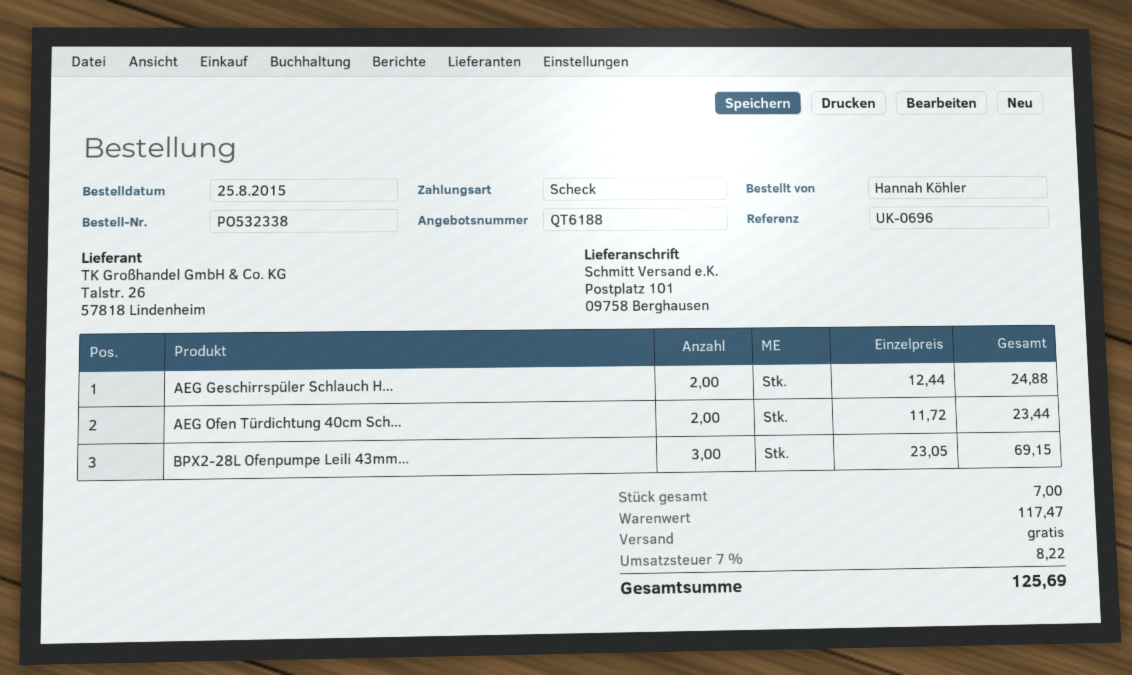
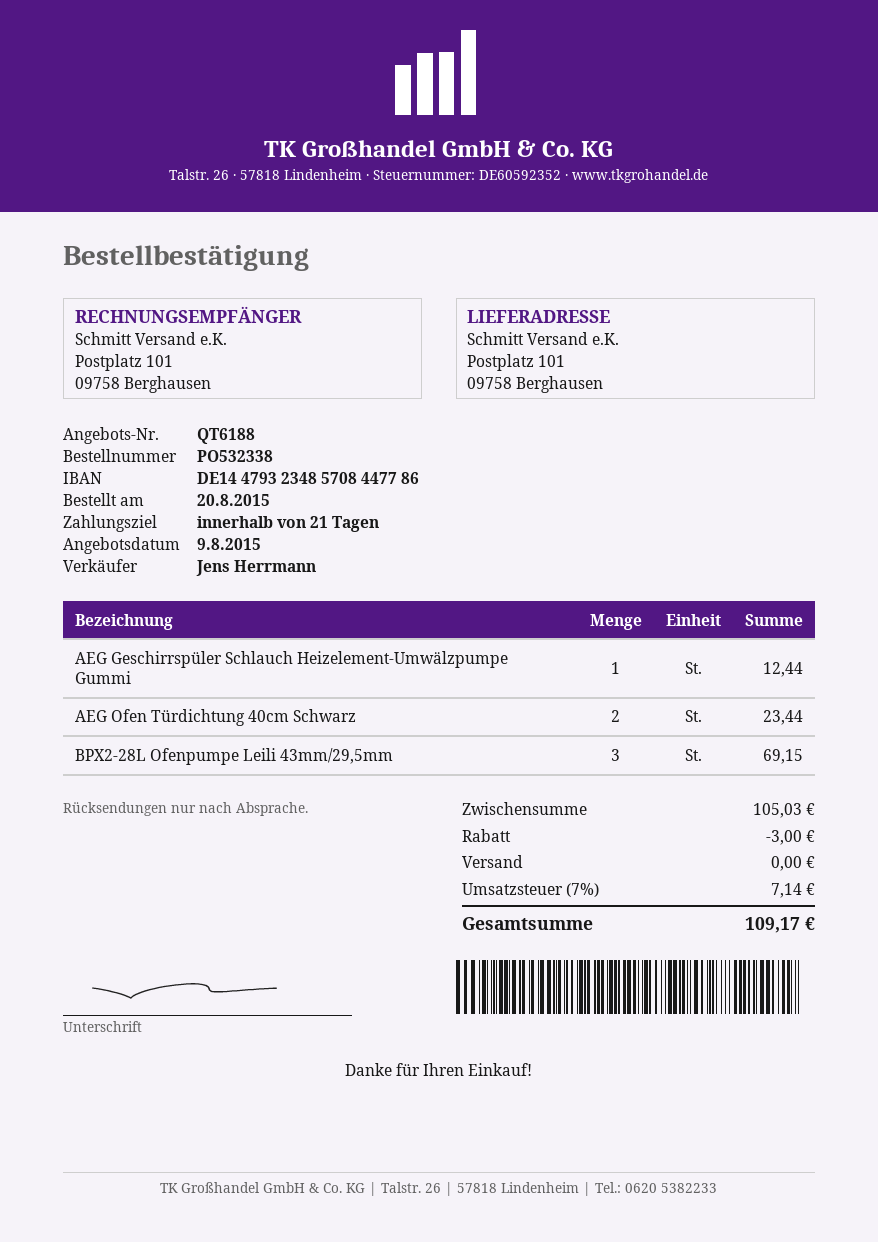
order date: 2015-08-25 -> 2015-08-20
AEG Geschirrspüler Schlauch H...: 2 for 24.88 -> 1 for 12.44
subtotal: 117.47 -> 105.03
discount: none -> 3.00
tax: 7% = 8.22 -> 7% = 7.14
total: 125.69 -> 109.17

